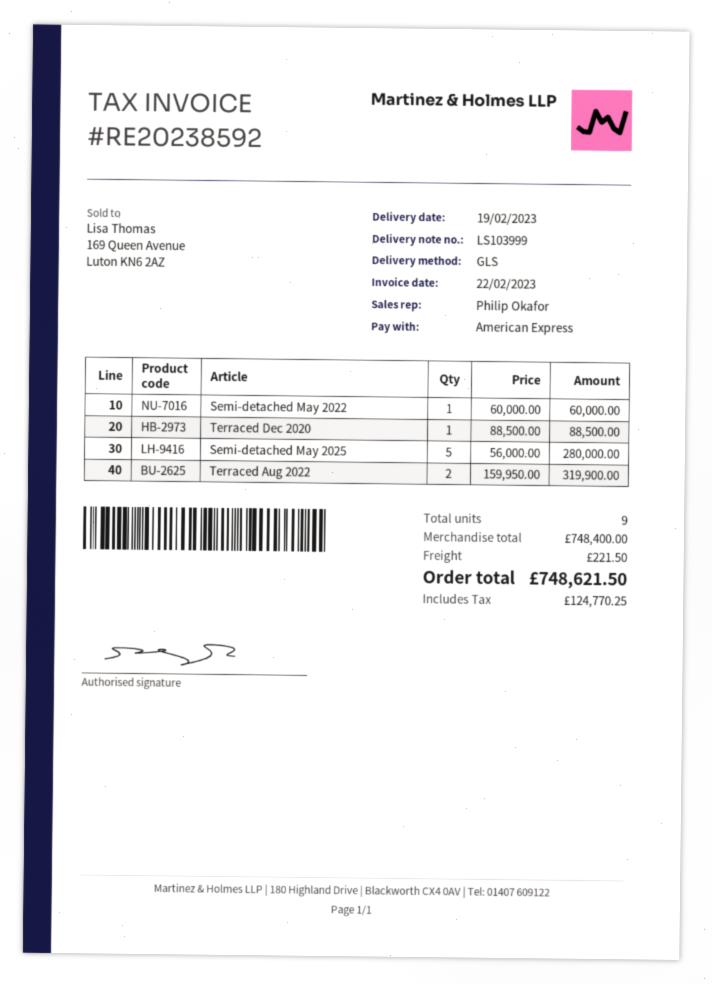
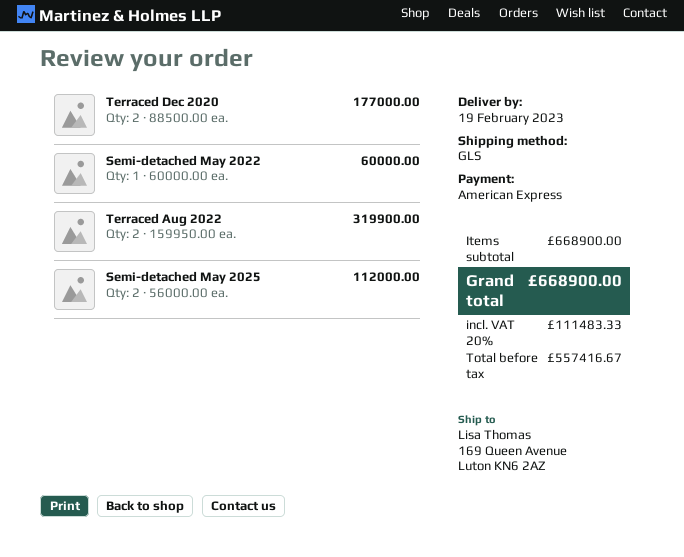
Terraced Dec 2020: 1 x 88500.00 = 88500.00 -> 2 x 88500.00 = 177000.00
Semi-detached May 2025: 5 x 56000.00 = 280000.00 -> 2 x 56000.00 = 112000.00
subtotal: 748400.00 -> 668900.00
shipping: 221.50 -> none
tax: 124770.25 -> 111483.33
total: 748621.50 -> 668900.00

